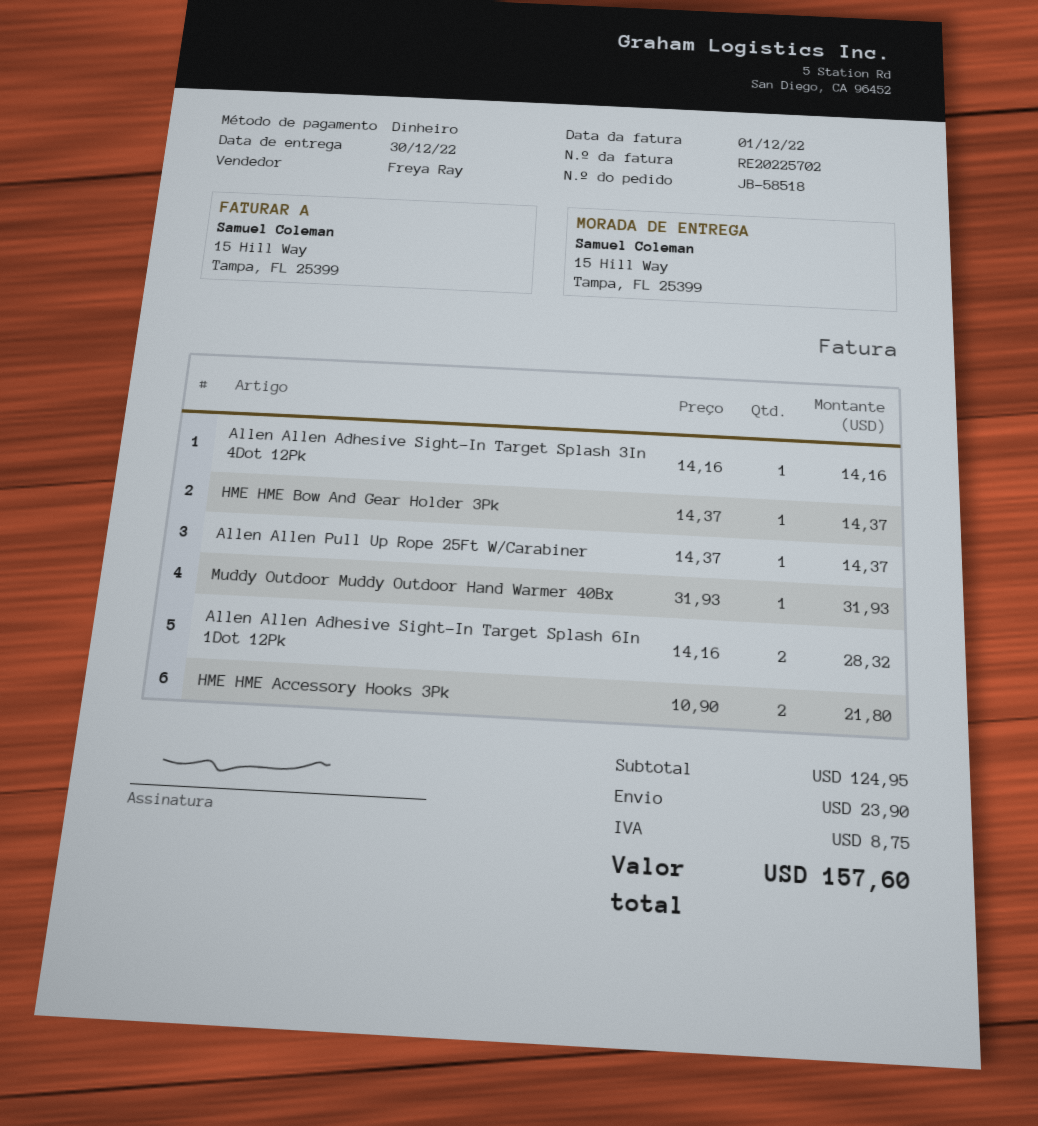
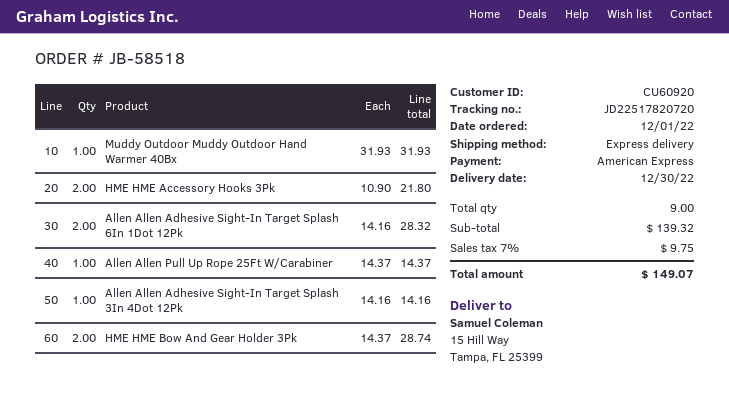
payment method: cash -> American Express
HME HME Bow And Gear Holder 3Pk: 1 x 14.37 = 14.37 -> 2 x 14.37 = 28.74
subtotal: 124.95 -> 139.32
shipping: 23.90 -> none
tax: 8.75 -> 9.75
total: 157.60 -> 149.07

